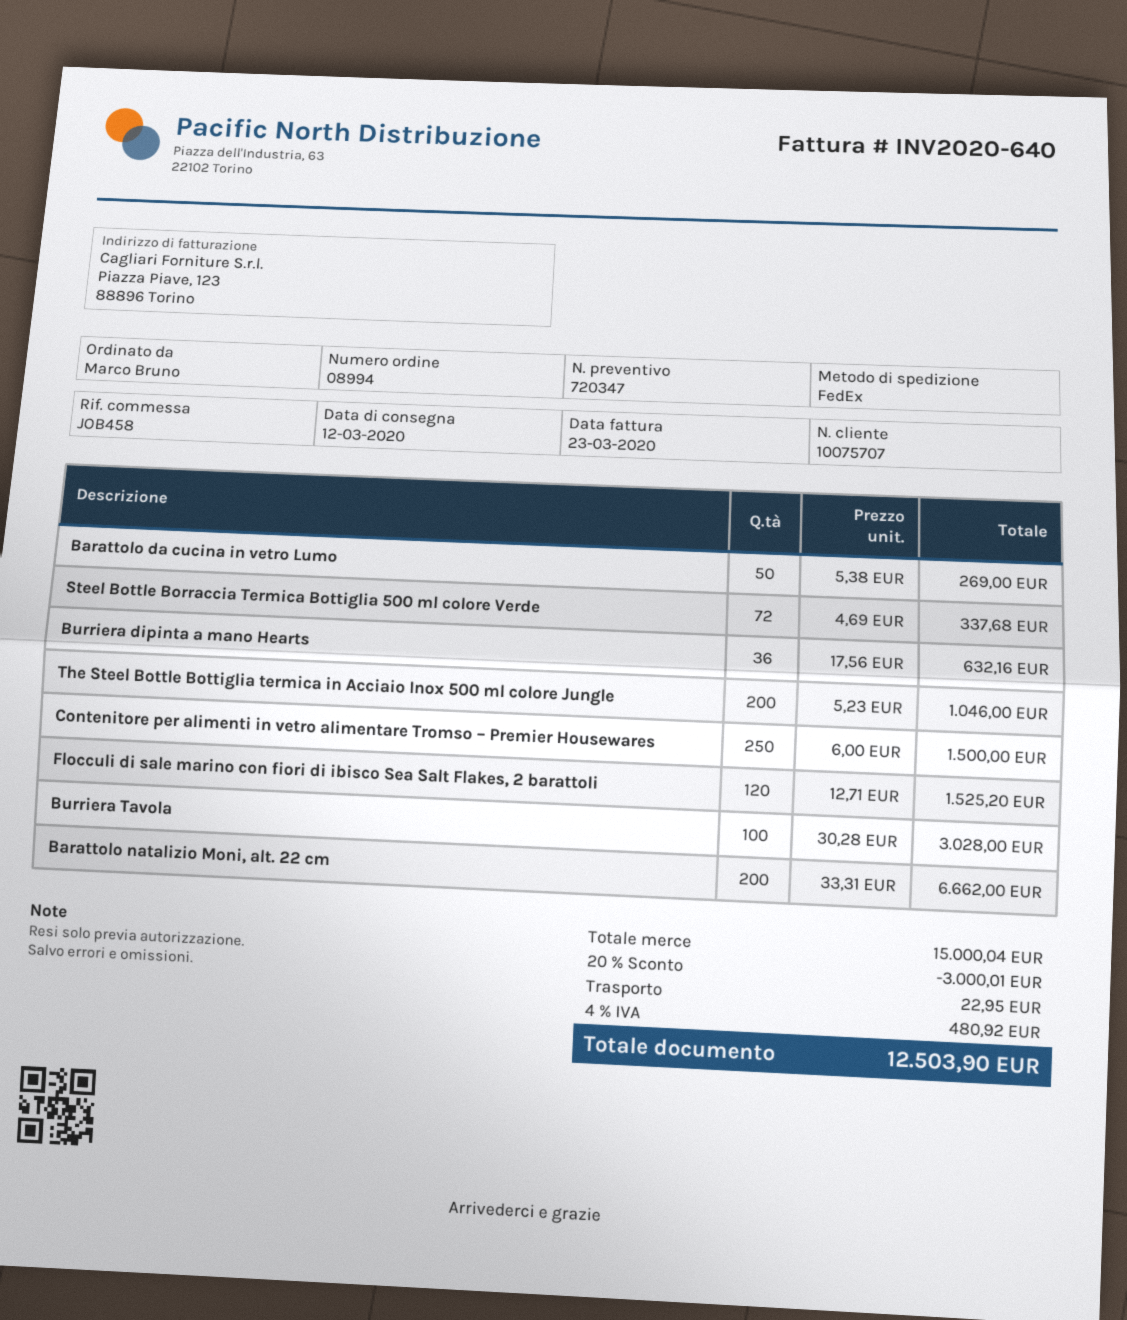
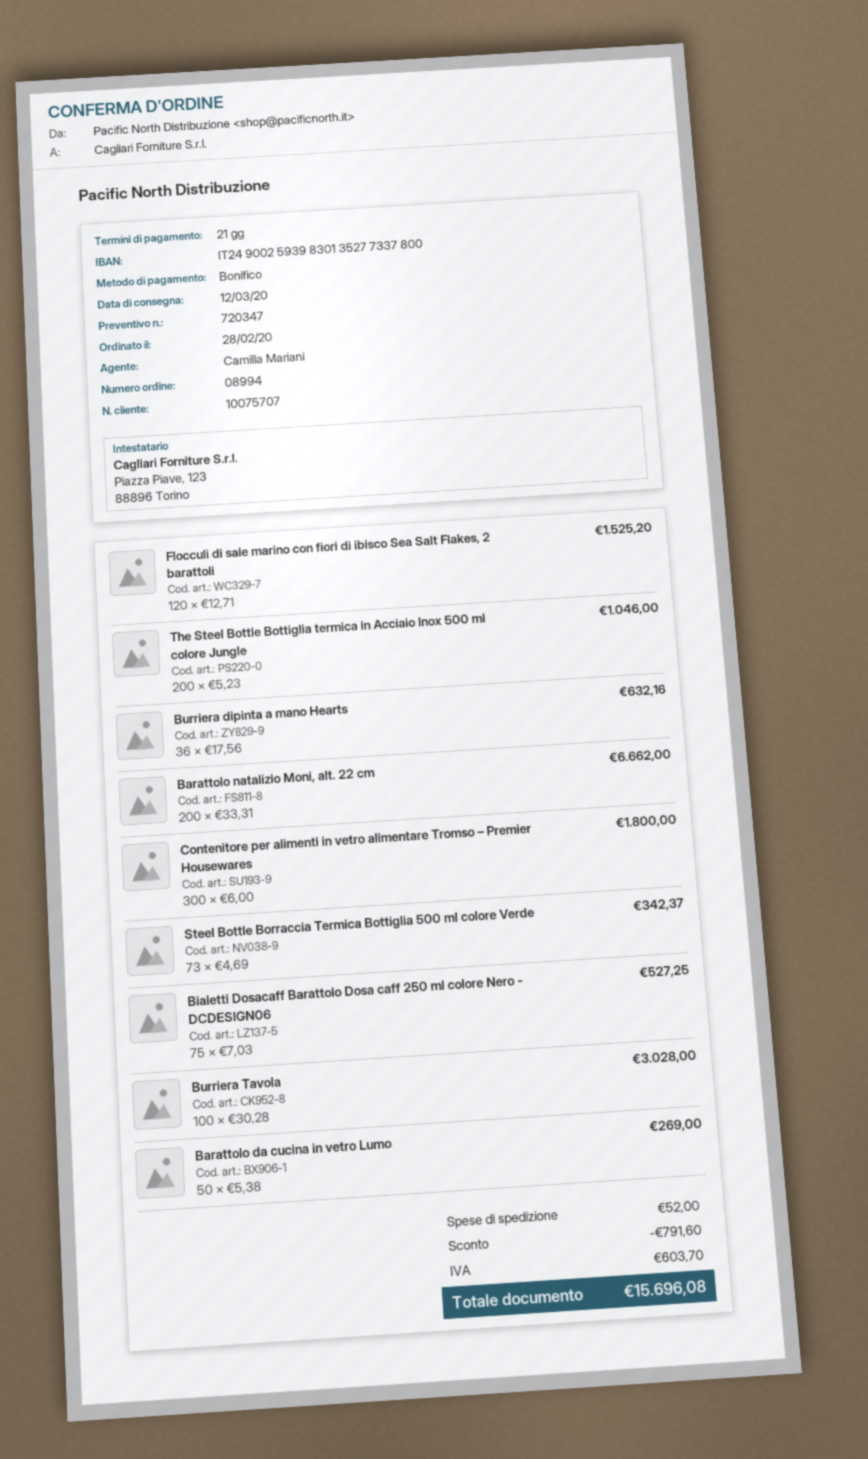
Steel Bottle Borraccia Termica Bottiglia 500 ml colore Verde: 72 x 4.69 = 337.68 -> 73 x 4.69 = 342.37
Contenitore per alimenti in vetro alimentare Tromso – Premier Housewares: 250 x 6.00 = 1500.00 -> 300 x 6.00 = 1800.00
Bialetti Dosacaff Barattolo Dosa caff 250 ml colore Nero - DCDESIGN06: none -> 75 x 7.03 = 527.25
discount: 3000.01 -> 791.60
shipping: 22.95 -> 52.00
tax: 480.92 -> 603.70
total: 12503.90 -> 15696.08

